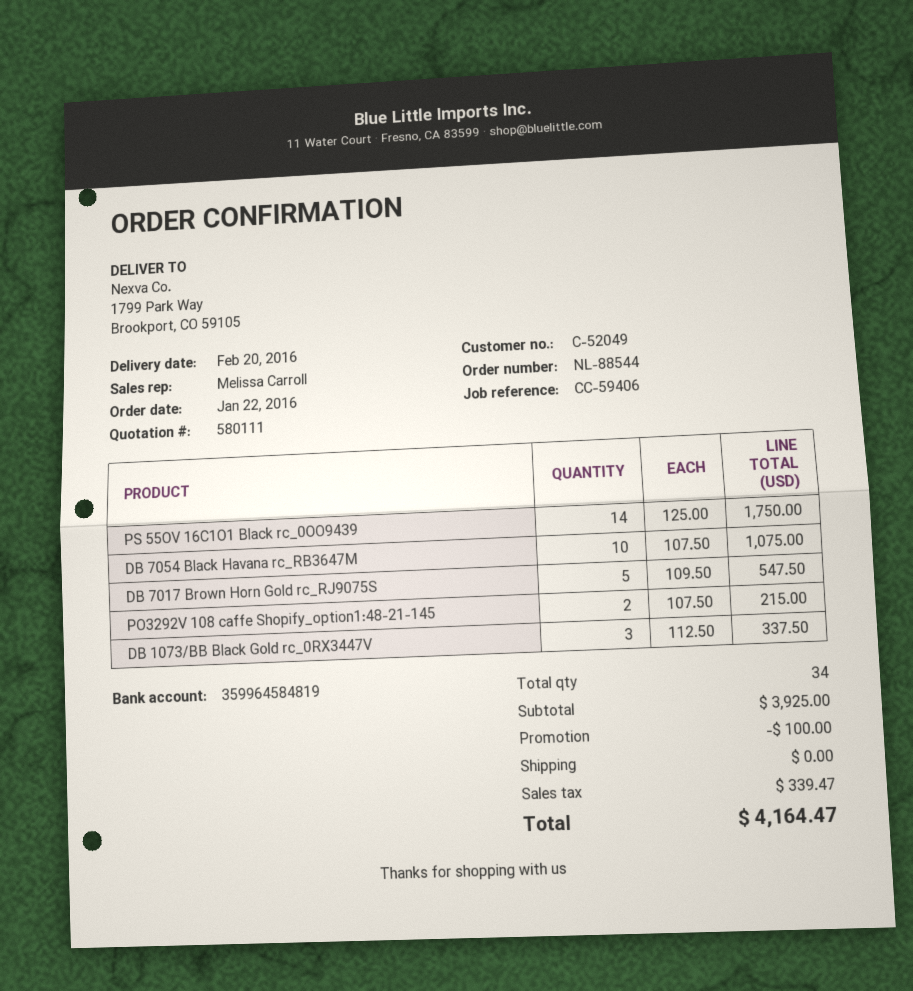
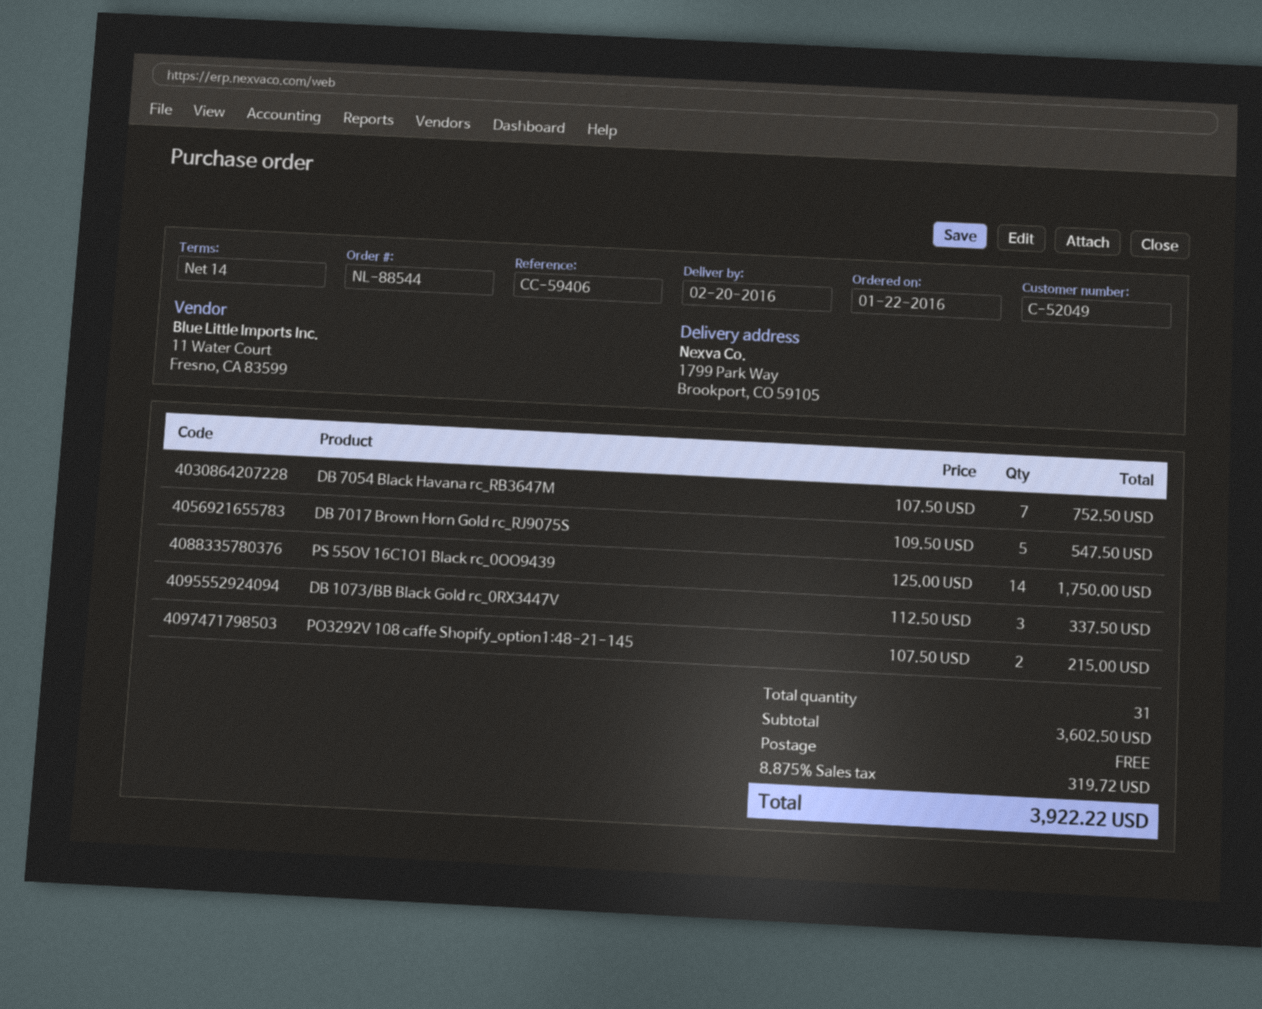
DB 7054 Black Havana rc_RB3647M: 10 x 107.50 = 1075.00 -> 7 x 107.50 = 752.50
total quantity: 34 -> 31
subtotal: 3925.00 -> 3602.50
discount: 100.00 -> none
tax: 339.47 -> 319.72
total: 4164.47 -> 3922.22

